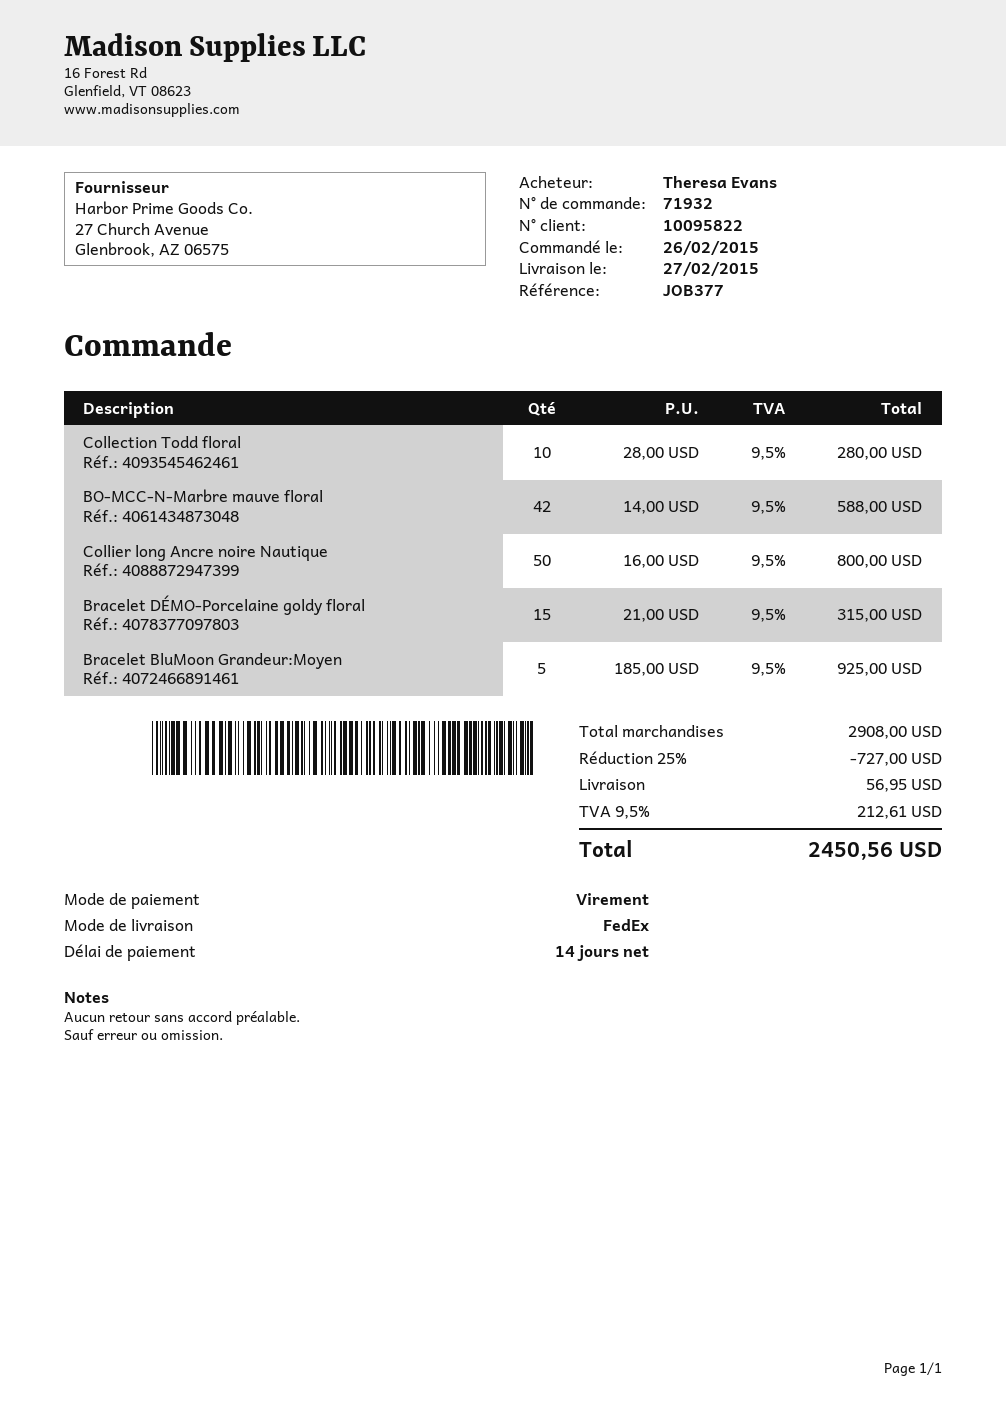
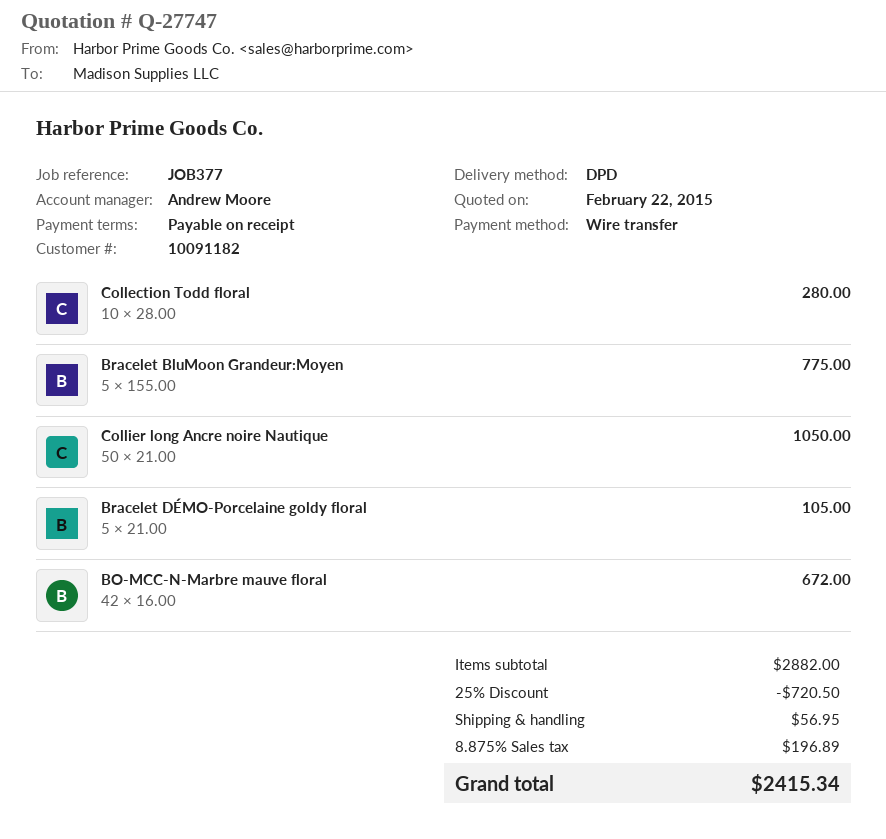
payment terms: 14 days -> on receipt
customer number: 10095822 -> 10091182
shipping method: FedEx -> DPD
BO-MCC-N-Marbre mauve floral: 42 x 14.00 = 588.00 -> 42 x 16.00 = 672.00
Collier long Ancre noire Nautique: 50 x 16.00 = 800.00 -> 50 x 21.00 = 1050.00
Bracelet DÉMO-Porcelaine goldy floral: 15 x 21.00 = 315.00 -> 5 x 21.00 = 105.00
Bracelet BluMoon Grandeur:Moyen: 5 x 185.00 = 925.00 -> 5 x 155.00 = 775.00
subtotal: 2908.00 -> 2882.00
discount: 25% = 727.00 -> 25% = 720.50
tax: 9.5% = 212.61 -> 8.875% = 196.89
total: 2450.56 -> 2415.34

